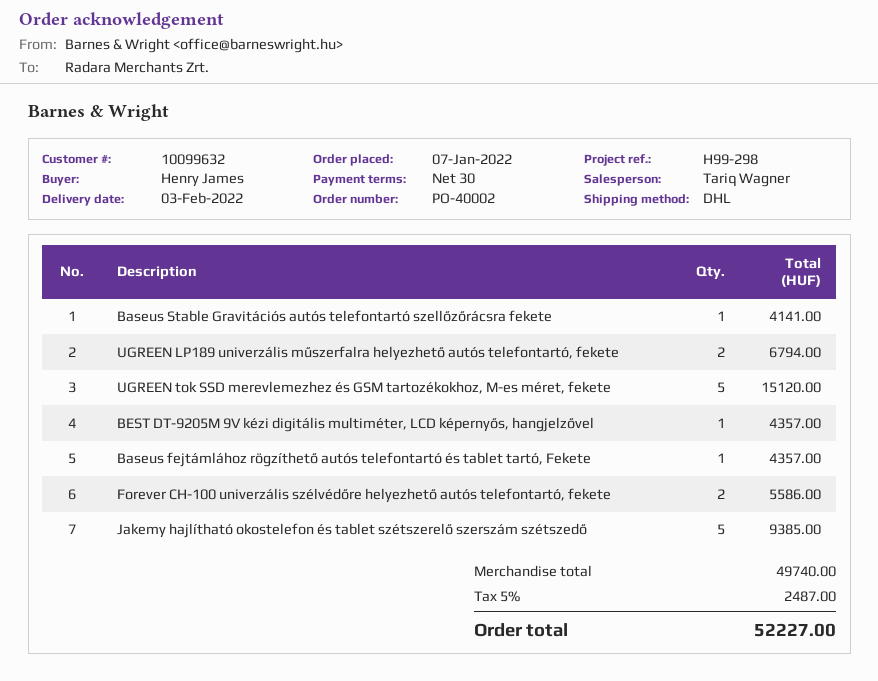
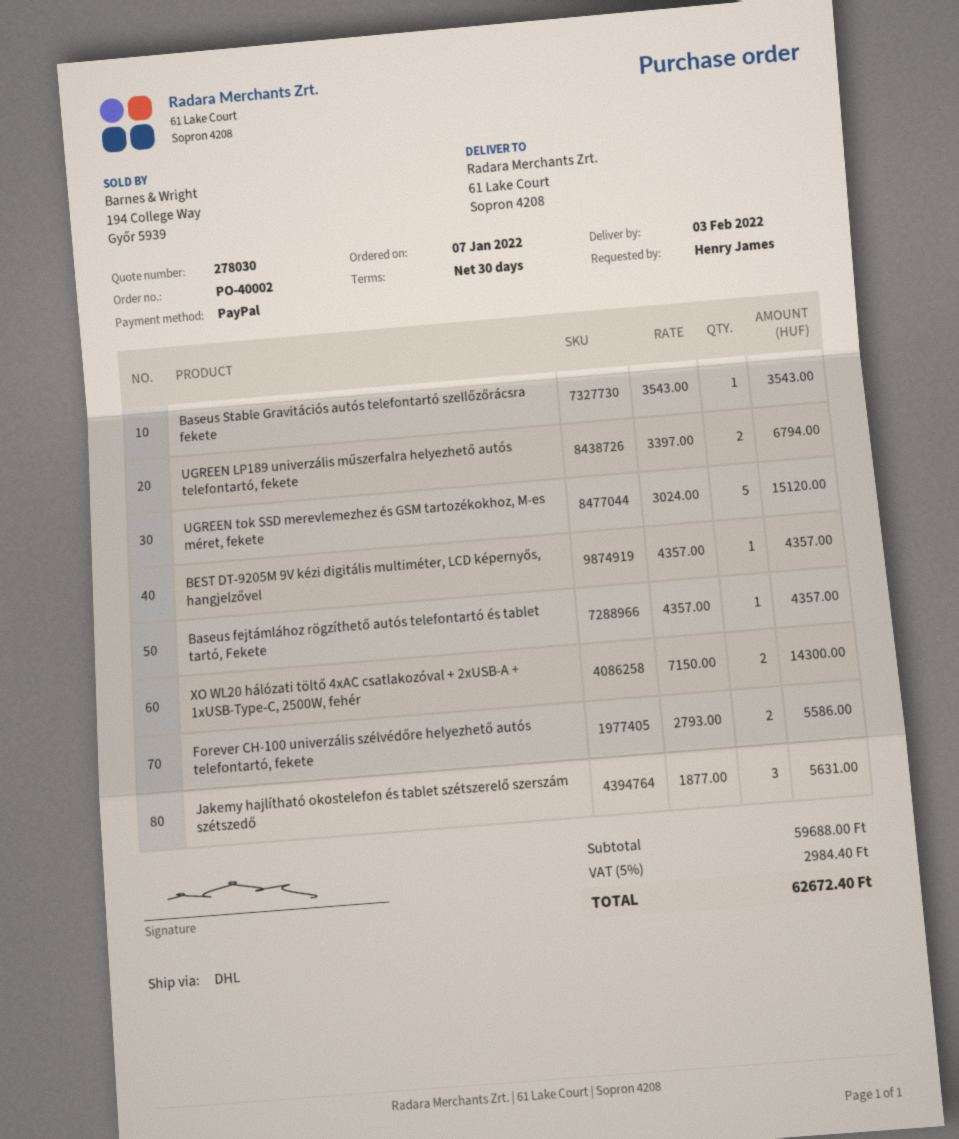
Baseus Stable Gravitációs autós telefontartó szellőzőrácsra fekete: 1 for 4141.00 -> 1 for 3543.00
Jakemy hajlítható okostelefon és tablet szétszerelő szerszám szétszedő: 5 for 9385.00 -> 3 for 5631.00
XO WL20 hálózati töltő 4xAC csatlakozóval + 2xUSB-A + 1xUSB-Type-C, 2500W, fehér: none -> 2 for 14300.00
subtotal: 49740.00 -> 59688.00
tax: 5% = 2487.00 -> 5% = 2984.40
total: 52227.00 -> 62672.40

